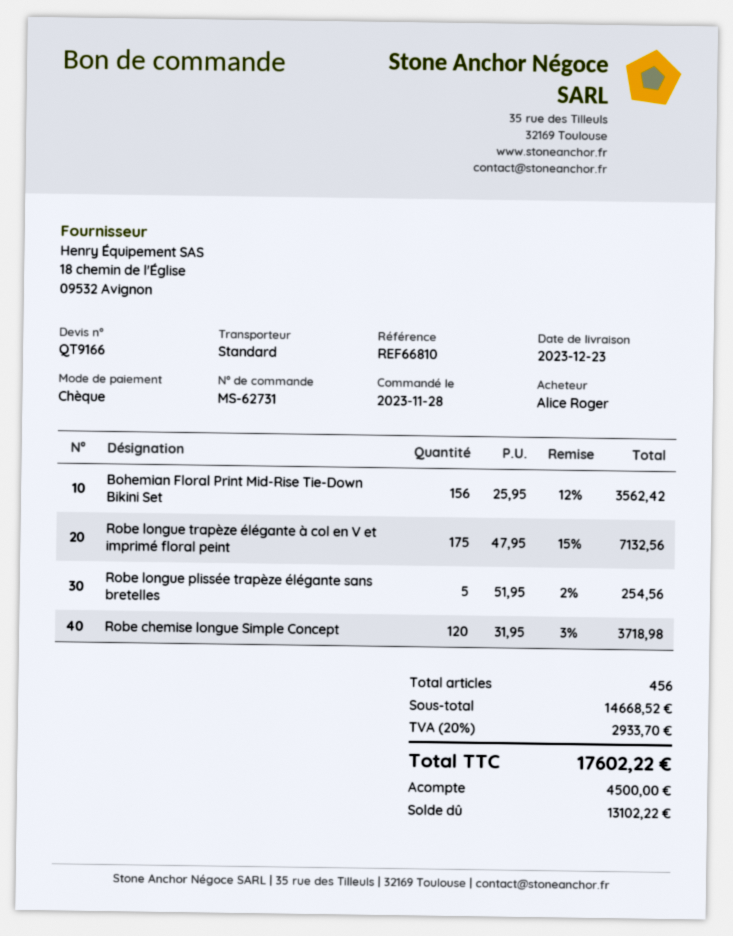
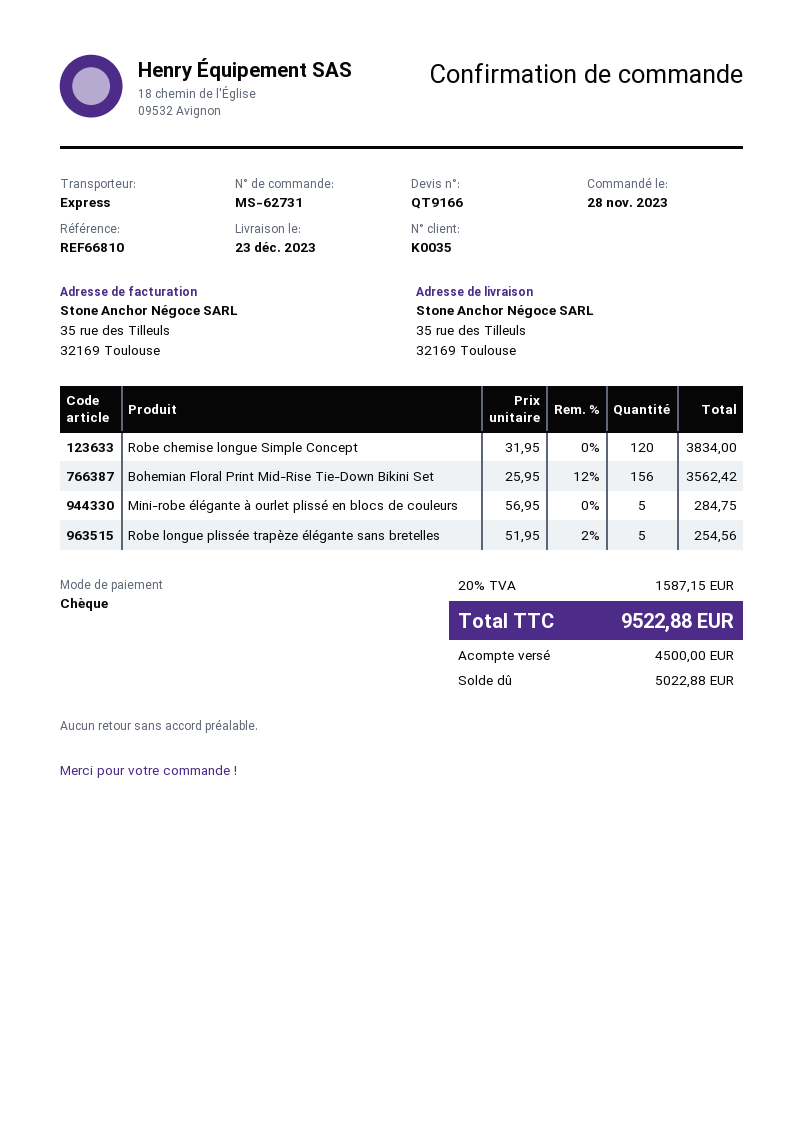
shipping method: standard -> express
Robe longue trapèze élégante à col en V et imprimé floral peint: 175 x 47.95 - 15% = 7132.56 -> none
Robe chemise longue Simple Concept: 120 x 31.95 - 3% = 3718.98 -> 120 x 31.95 = 3834.00
Mini-robe élégante à ourlet plissé en blocs de couleurs: none -> 5 x 56.95 = 284.75
tax: 20% = 2933.70 -> 20% = 1587.15
total: 17602.22 -> 9522.88
balance: 13102.22 -> 5022.88

